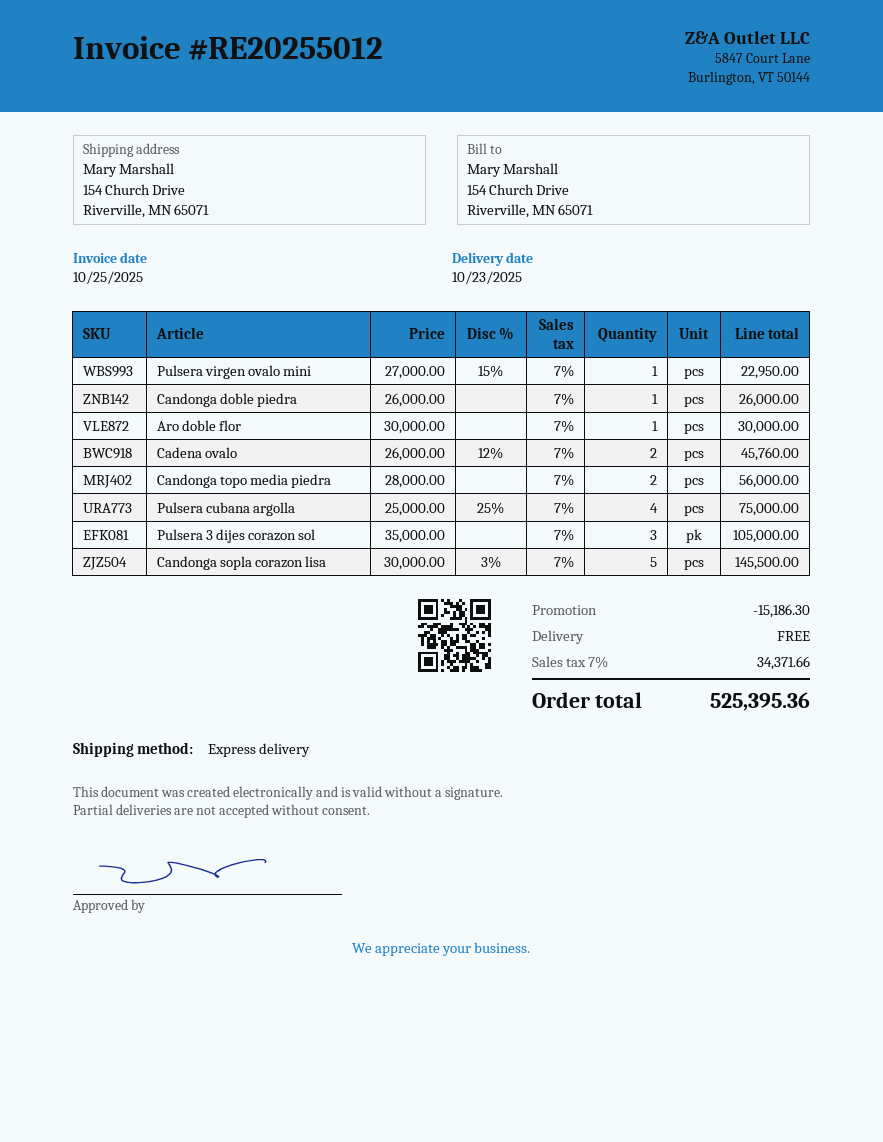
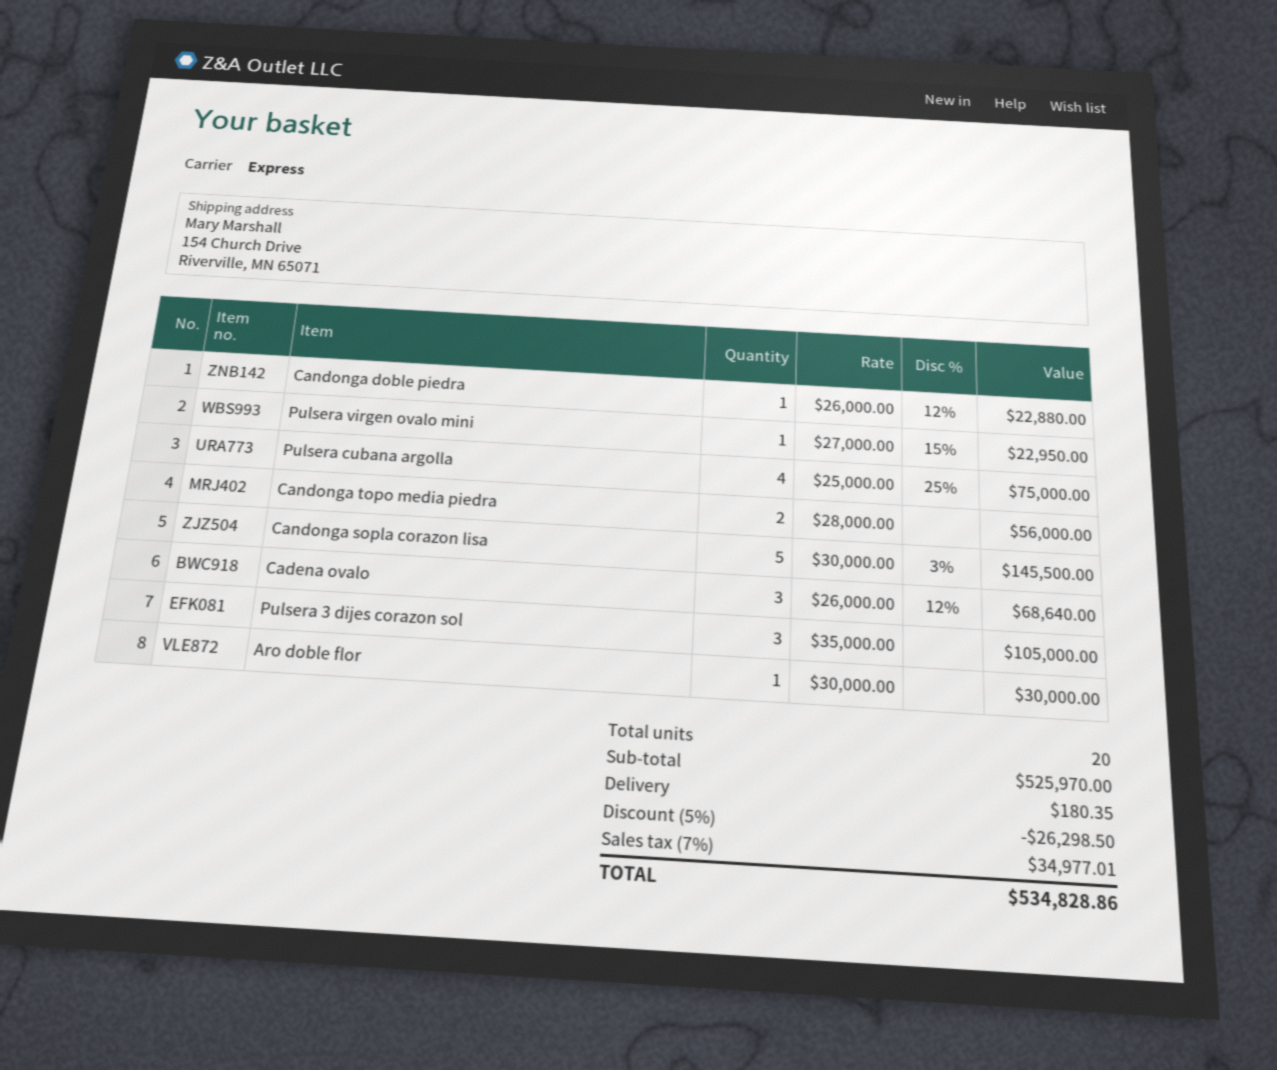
Candonga doble piedra: 1 x 26000.00 = 26000.00 -> 1 x 26000.00 - 12% = 22880.00
Cadena ovalo: 2 x 26000.00 - 12% = 45760.00 -> 3 x 26000.00 - 12% = 68640.00
discount: 15186.30 -> 26298.50
shipping: 0.00 -> 180.35
tax: 7% = 34371.66 -> 7% = 34977.01
total: 525395.36 -> 534828.86

